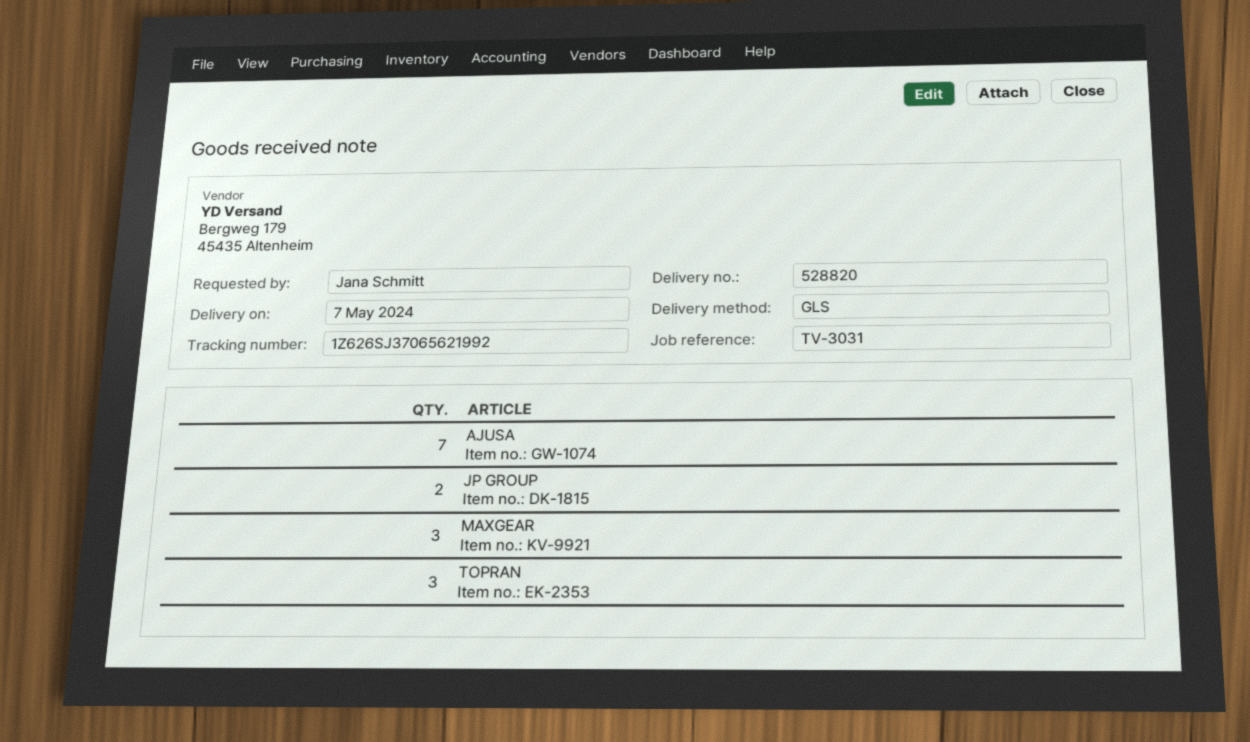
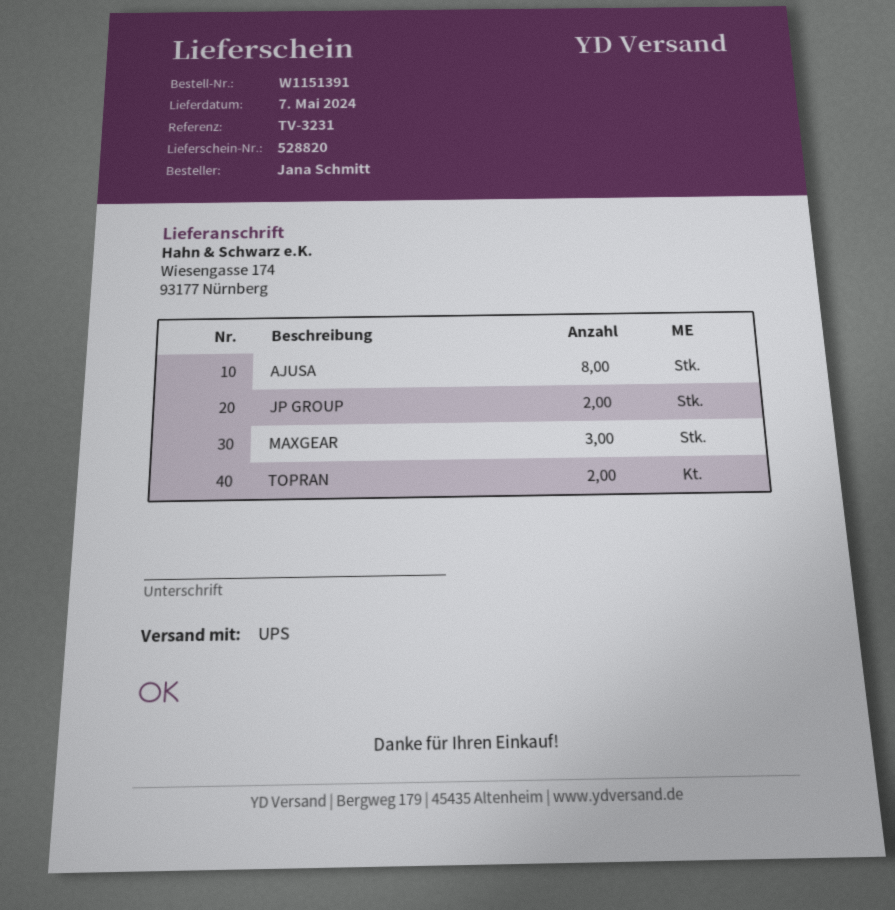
reference: TV-3031 -> TV-3231
shipping method: GLS -> UPS
AJUSA: 7 -> 8
TOPRAN: 3 -> 2

